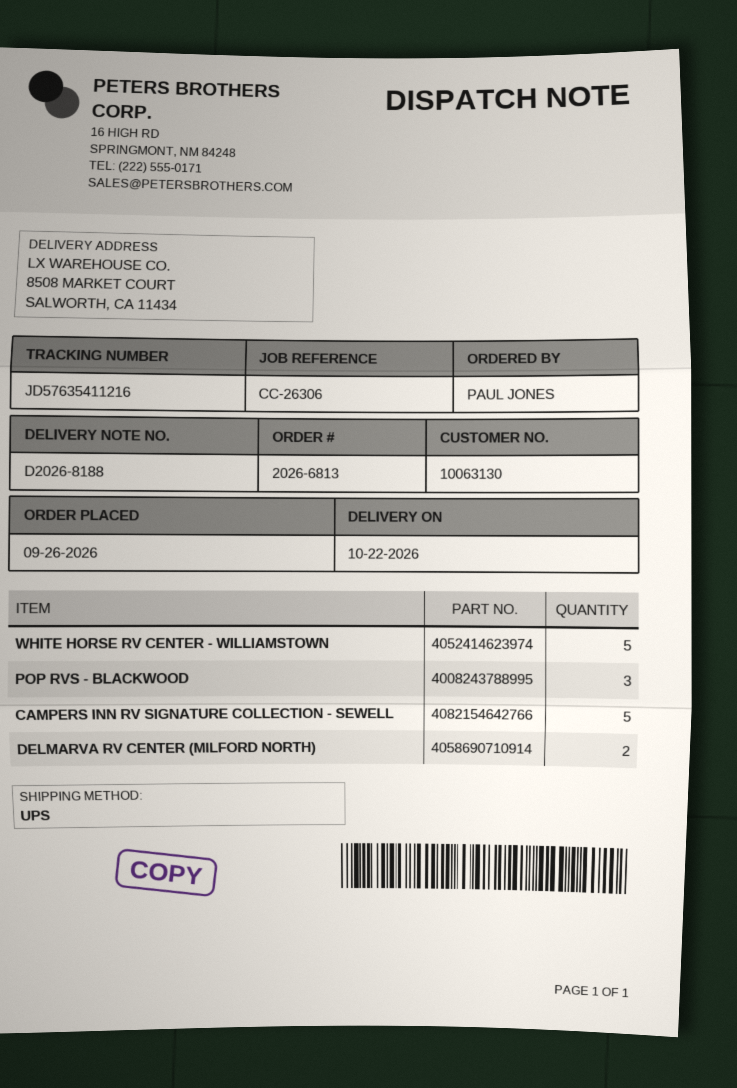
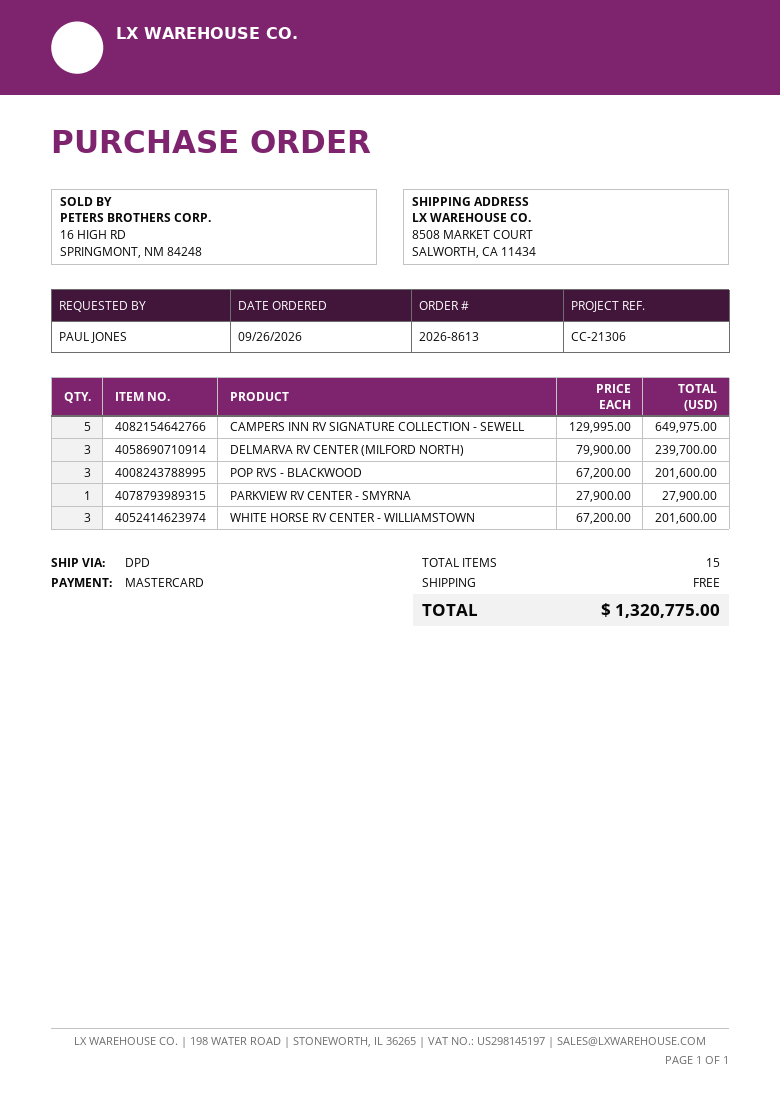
order number: 2026-6813 -> 2026-8613
reference: CC-26306 -> CC-21306
shipping method: UPS -> DPD
WHITE HORSE RV CENTER - WILLIAMSTOWN: 5 -> 3
DELMARVA RV CENTER (MILFORD NORTH): 2 -> 3
PARKVIEW RV CENTER - SMYRNA: none -> 1

